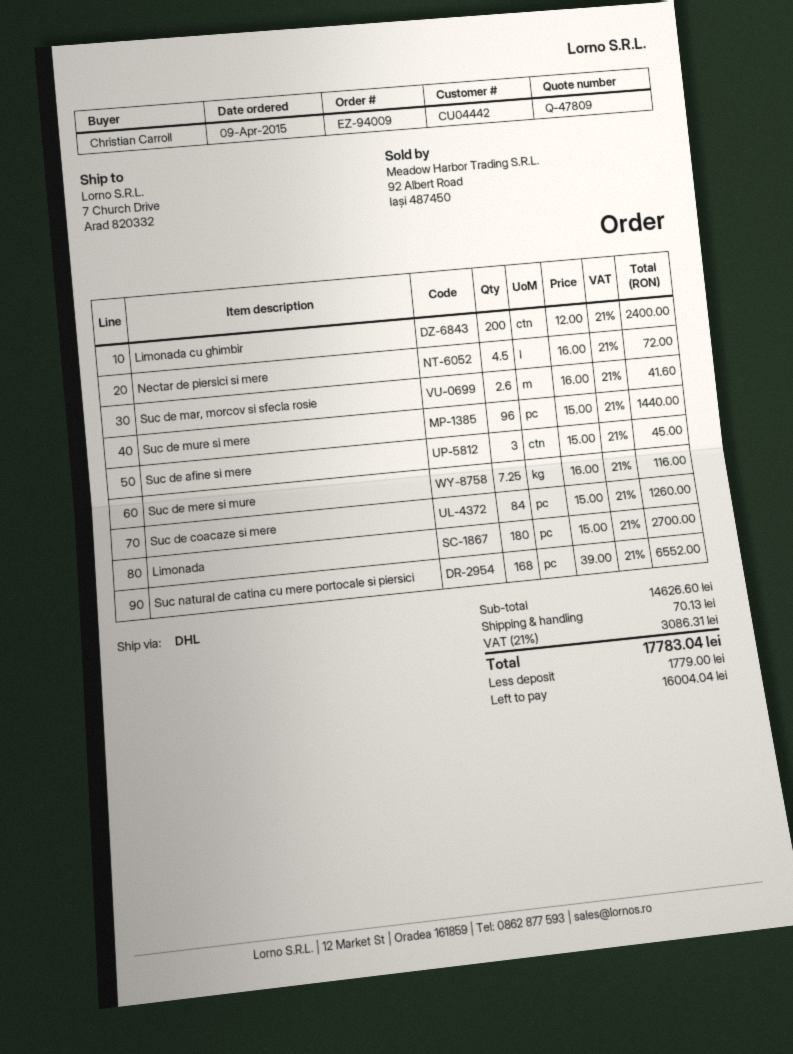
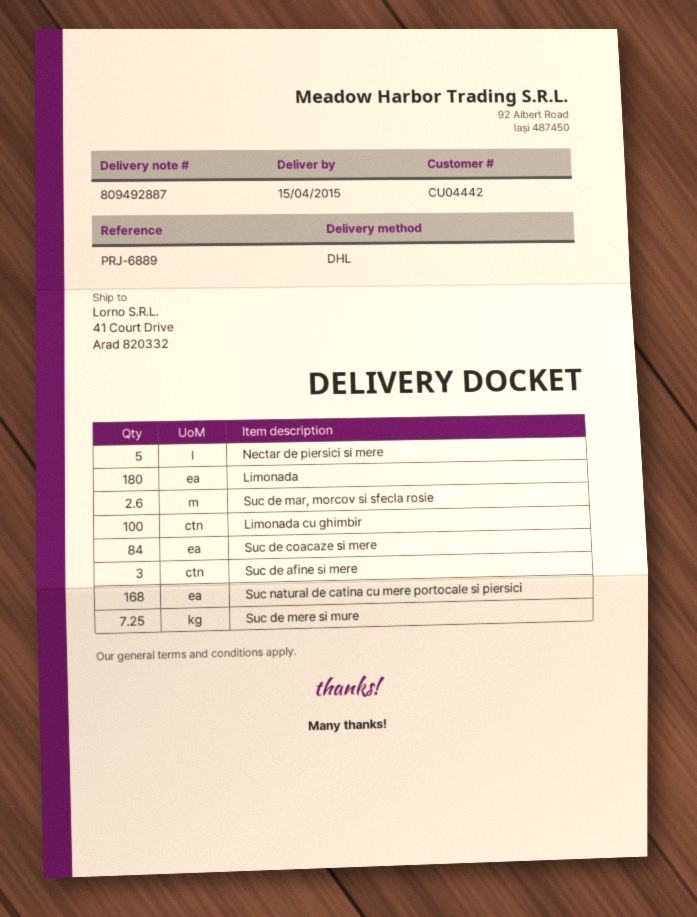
ship to: 7 Church Drive, Arad 820332 -> 41 Court Drive, Arad 820332
Limonada cu ghimbir: 200 -> 100
Nectar de piersici si mere: 4.5 -> 5
Suc de mure si mere: 96 -> none

